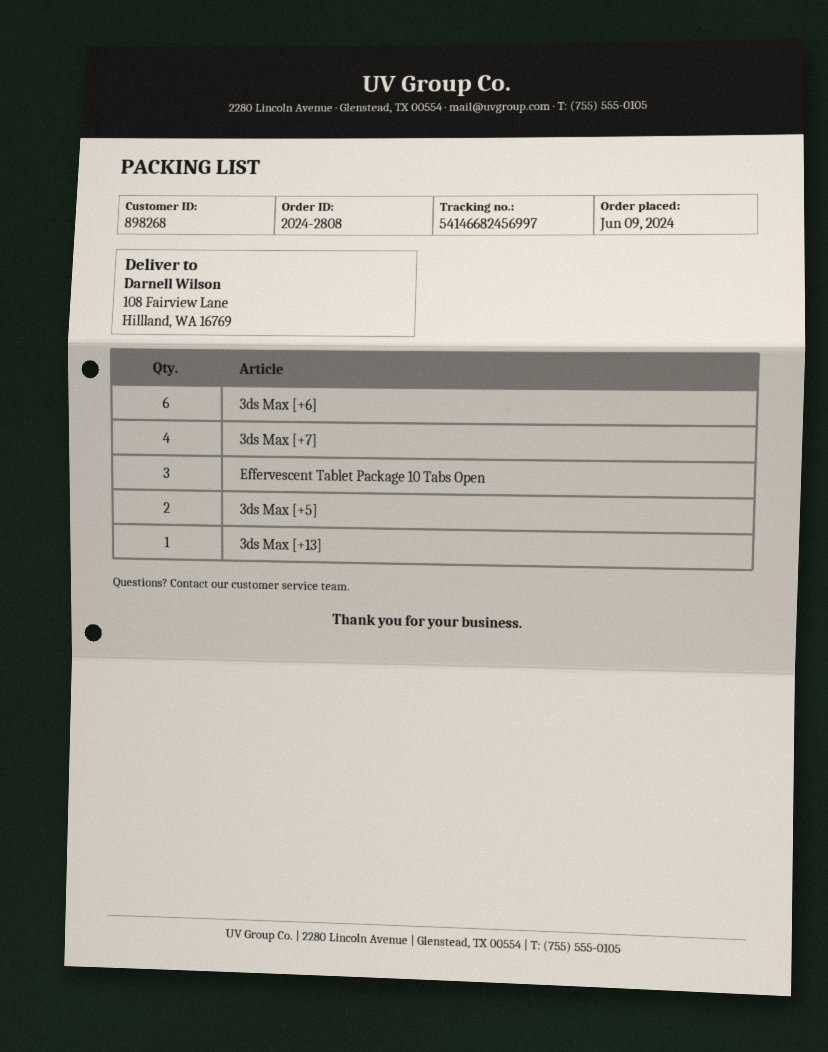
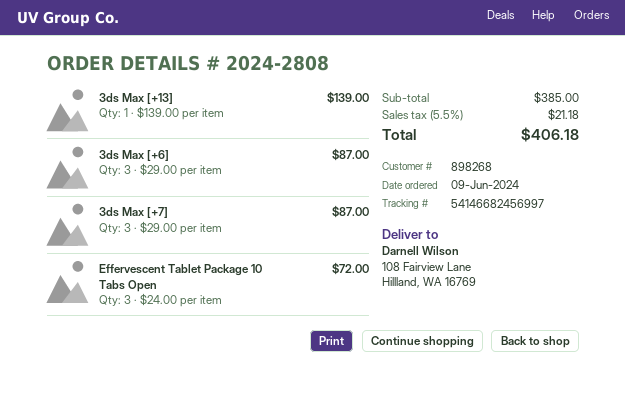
3ds Max [+6]: 6 -> 3
3ds Max [+7]: 4 -> 3
3ds Max [+5]: 2 -> none

